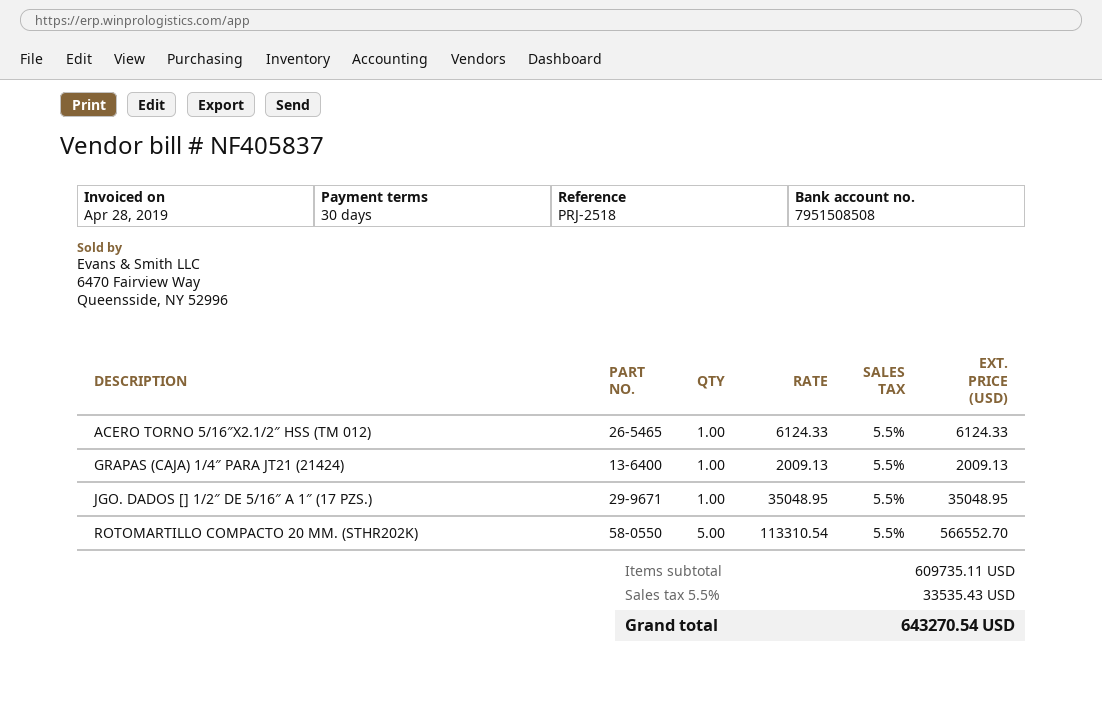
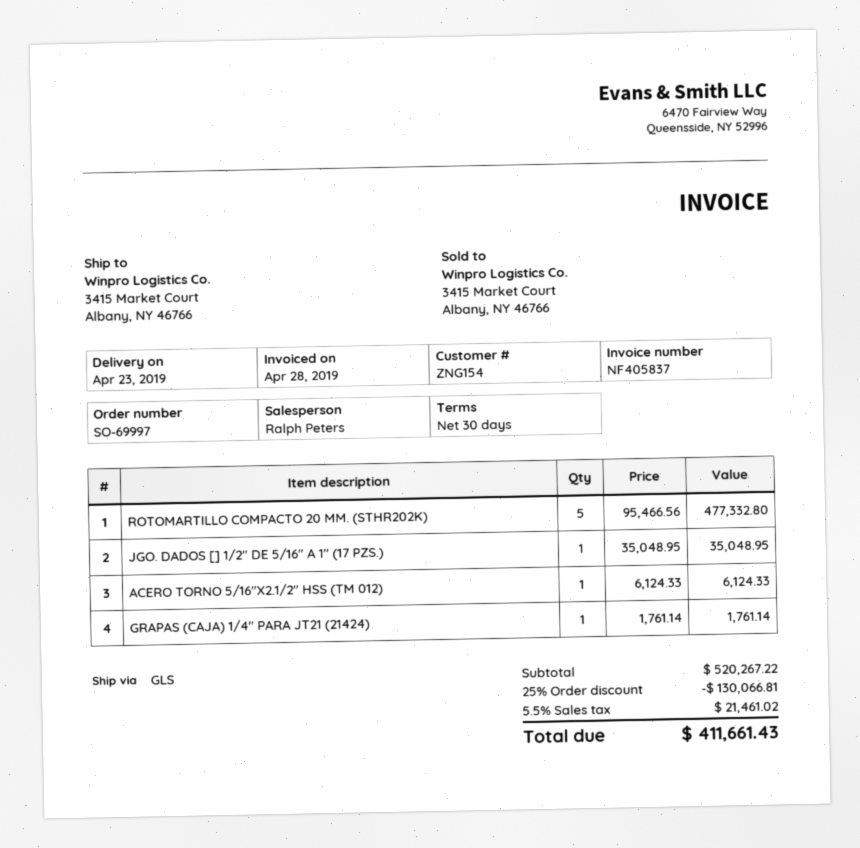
GRAPAS (CAJA) 1/4″ PARA JT21 (21424): 1 x 2009.13 = 2009.13 -> 1 x 1761.14 = 1761.14
ROTOMARTILLO COMPACTO 20 MM. (STHR202K): 5 x 113310.54 = 566552.70 -> 5 x 95466.56 = 477332.80
subtotal: 609735.11 -> 520267.22
discount: none -> 25% = 130066.81
tax: 5.5% = 33535.43 -> 5.5% = 21461.02
total: 643270.54 -> 411661.43

